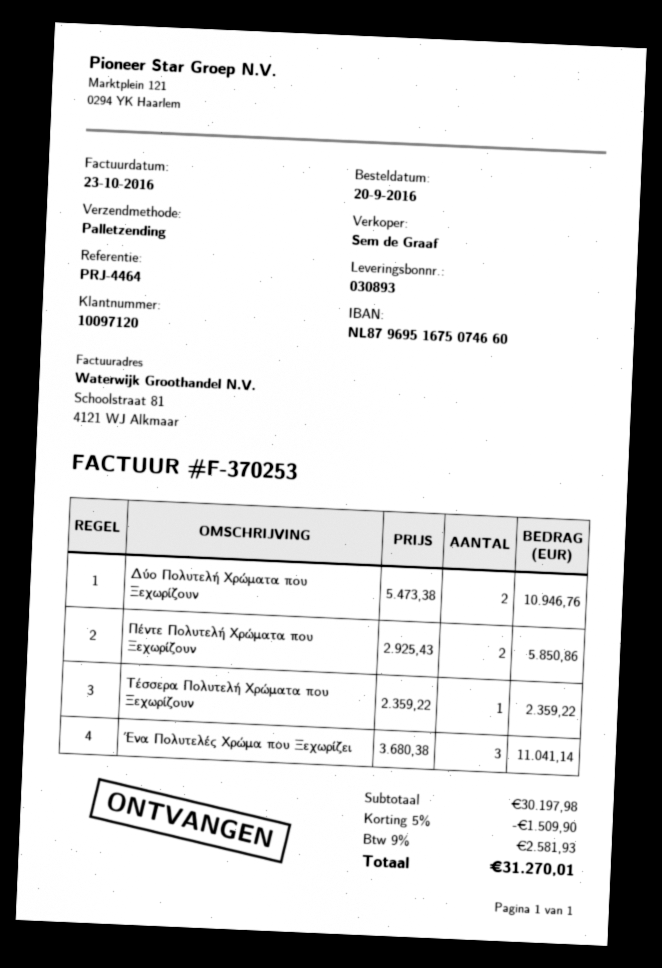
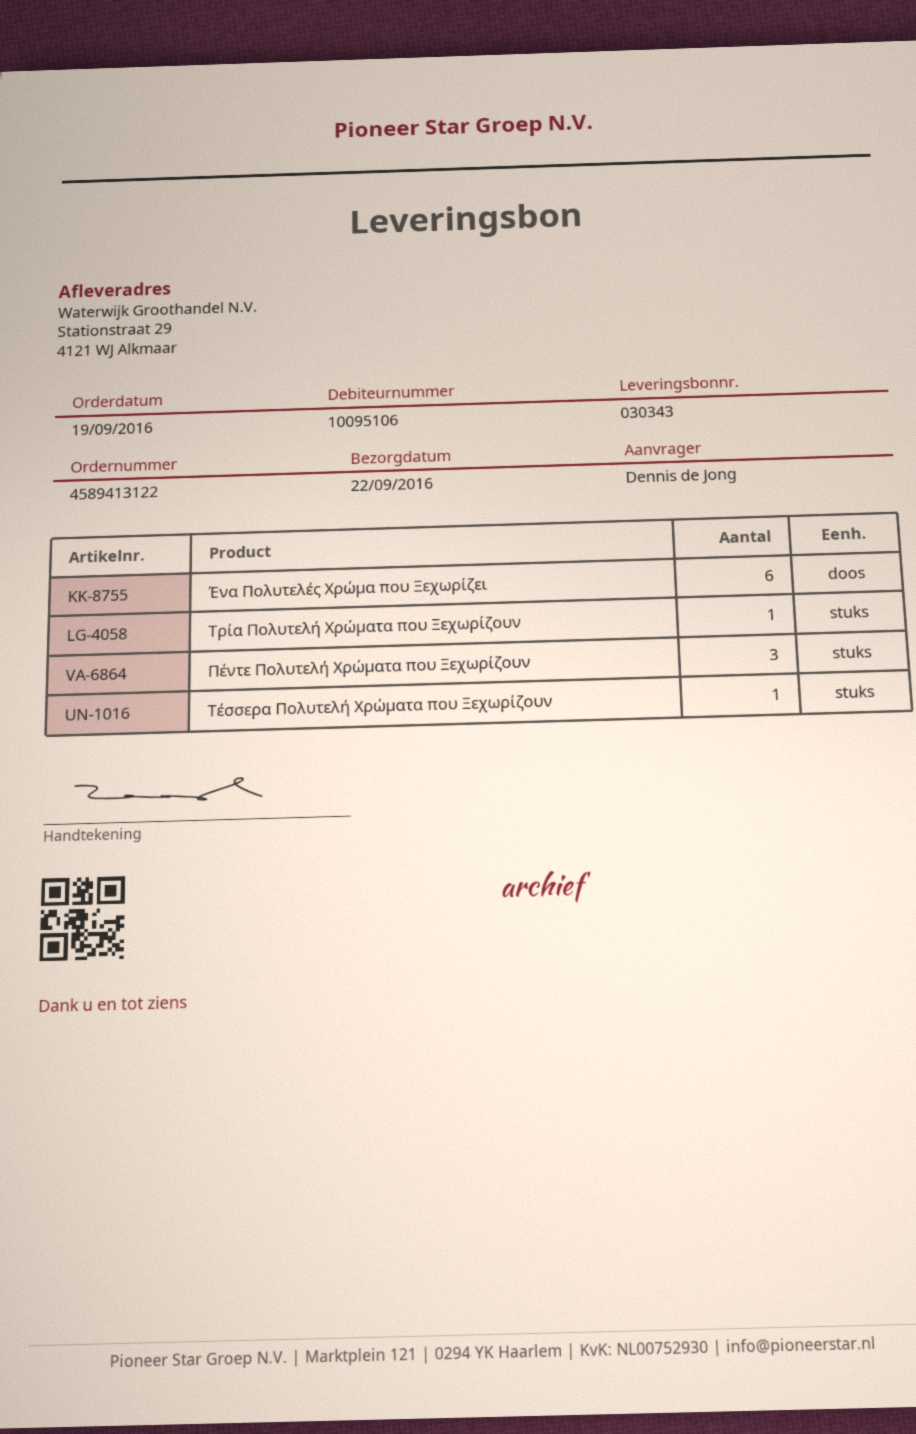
order date: 2016-09-20 -> 2016-09-19
delivery note number: 030893 -> 030343
customer number: 10097120 -> 10095106
Δύο Πολυτελή Χρώματα που Ξεχωρίζουν: 2 -> none
Πέντε Πολυτελή Χρώματα που Ξεχωρίζουν: 2 -> 3
Ένα Πολυτελές Χρώμα που Ξεχωρίζει: 3 -> 6
Τρία Πολυτελή Χρώματα που Ξεχωρίζουν: none -> 1

